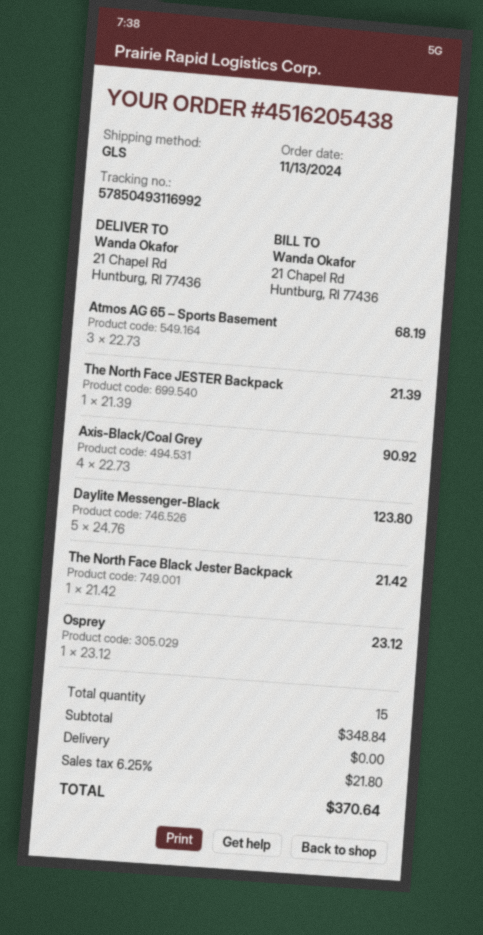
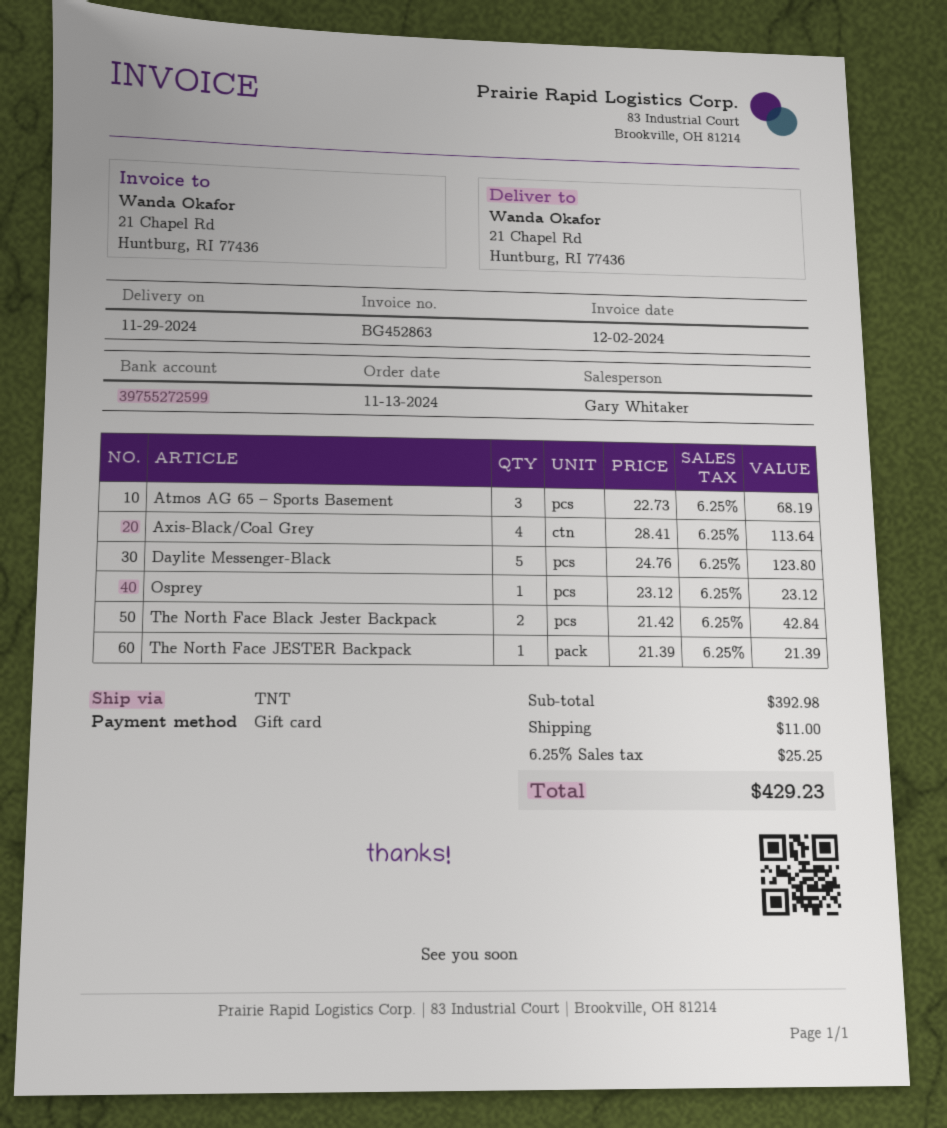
shipping method: GLS -> TNT
Axis-Black/Coal Grey: 4 x 22.73 = 90.92 -> 4 x 28.41 = 113.64
The North Face Black Jester Backpack: 1 x 21.42 = 21.42 -> 2 x 21.42 = 42.84
subtotal: 348.84 -> 392.98
shipping: 0.00 -> 11.00
tax: 6.25% = 21.80 -> 6.25% = 25.25
total: 370.64 -> 429.23

